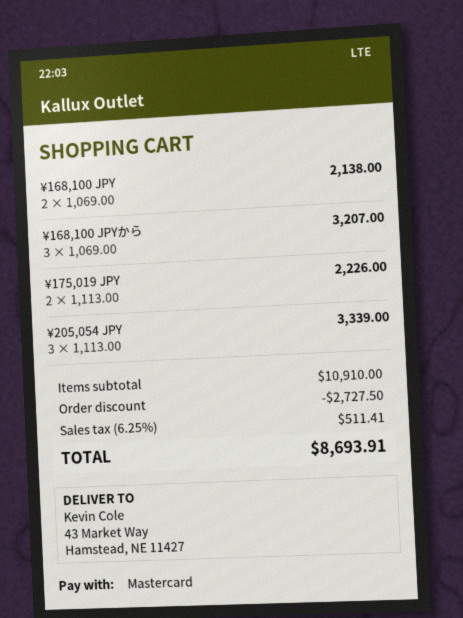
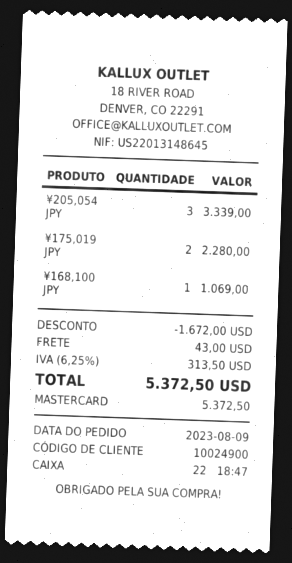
¥168,100 JPY: 2 for 2138.00 -> 1 for 1069.00
¥168,100 JPYから: 3 for 3207.00 -> none
¥175,019 JPY: 2 for 2226.00 -> 2 for 2280.00
discount: 2727.50 -> 1672.00
shipping: none -> 43.00
tax: 6.25% = 511.41 -> 6.25% = 313.50
total: 8693.91 -> 5372.50

